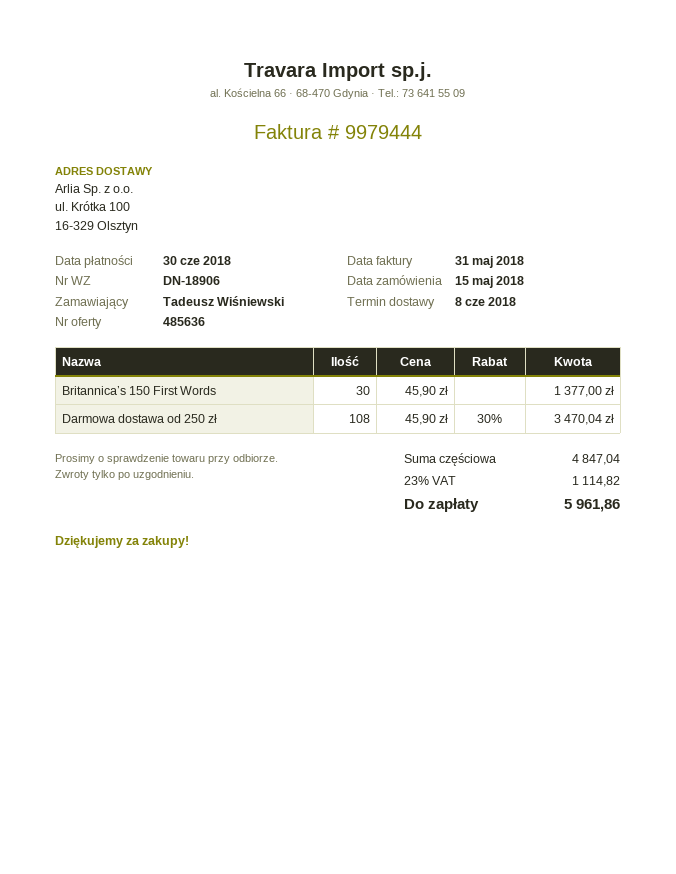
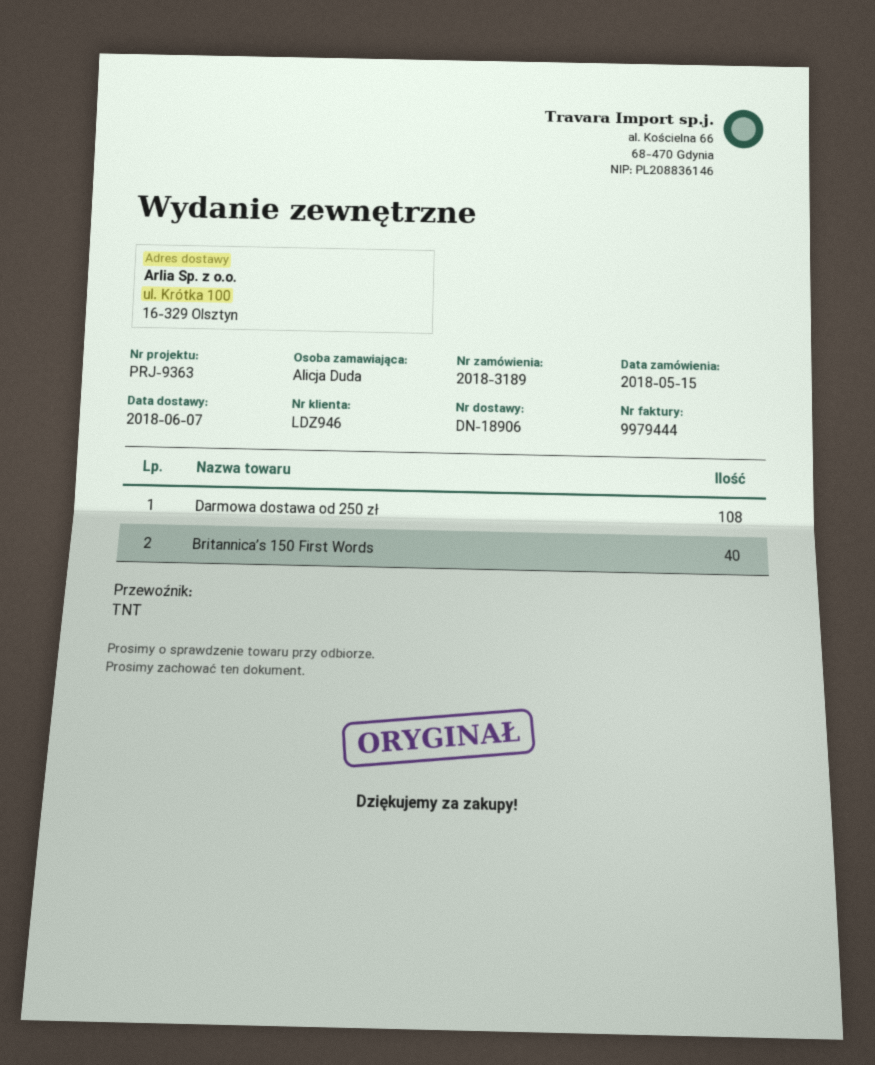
delivery date: 2018-06-08 -> 2018-06-07
ordered by: Tadeusz Wiśniewski -> Alicja Duda
Britannica’s 150 First Words: 30 -> 40

